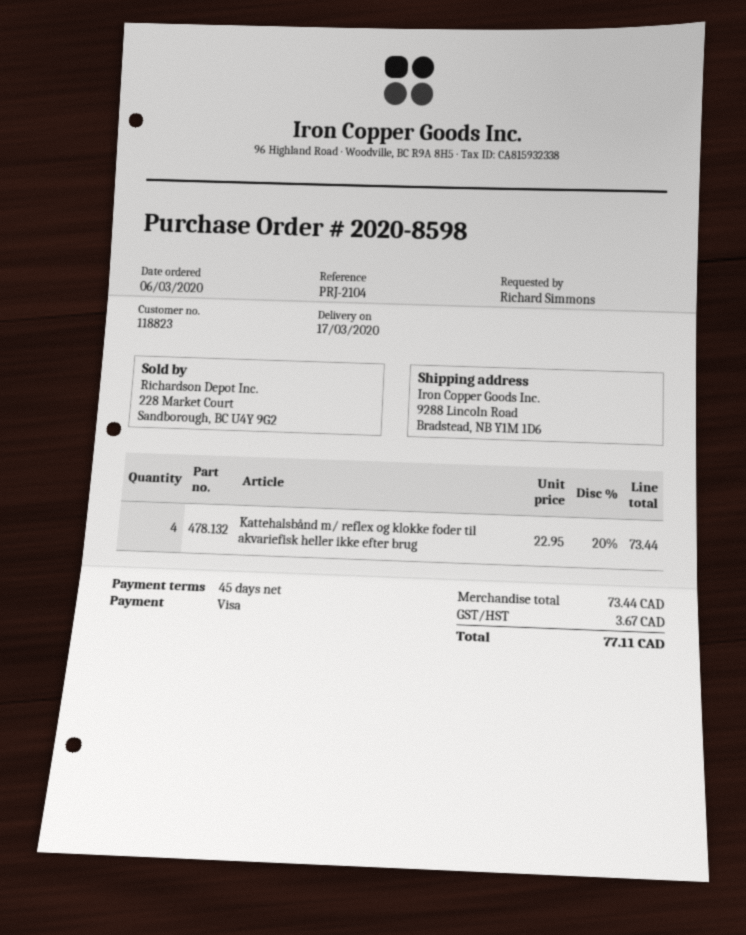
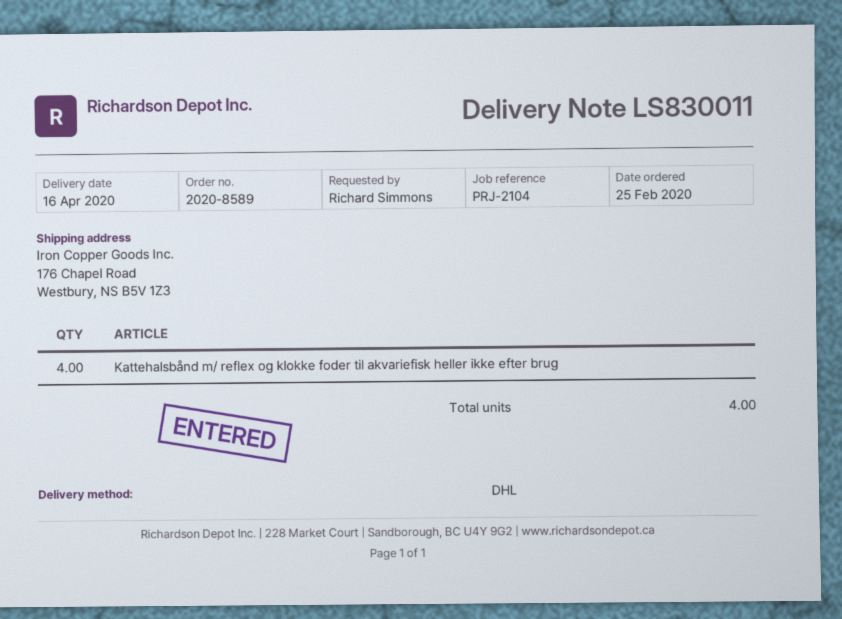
order number: 2020-8598 -> 2020-8589
order date: 2020-03-06 -> 2020-02-25
delivery date: 2020-03-17 -> 2020-04-16
ship to: 9288 Lincoln Road, Bradstead, NB Y1M 1D6 -> 176 Chapel Road, Westbury, NS B5V 1Z3

